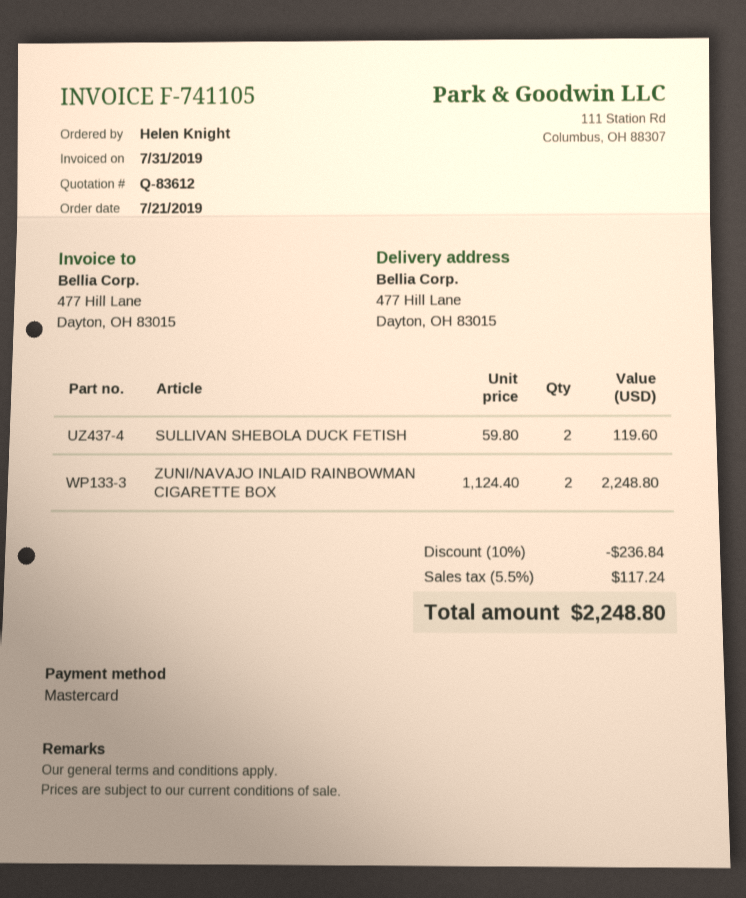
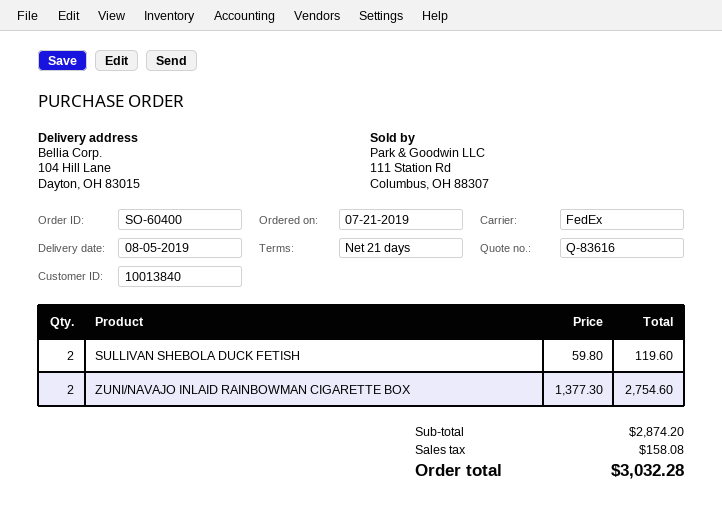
quote number: Q-83612 -> Q-83616
ship to: 477 Hill Lane, Dayton, OH 83015 -> 104 Hill Lane, Dayton, OH 83015
ZUNI/NAVAJO INLAID RAINBOWMAN CIGARETTE BOX: 2 x 1124.40 = 2248.80 -> 2 x 1377.30 = 2754.60
discount: 10% = 236.84 -> none
tax: 117.24 -> 158.08
total: 2248.80 -> 3032.28

